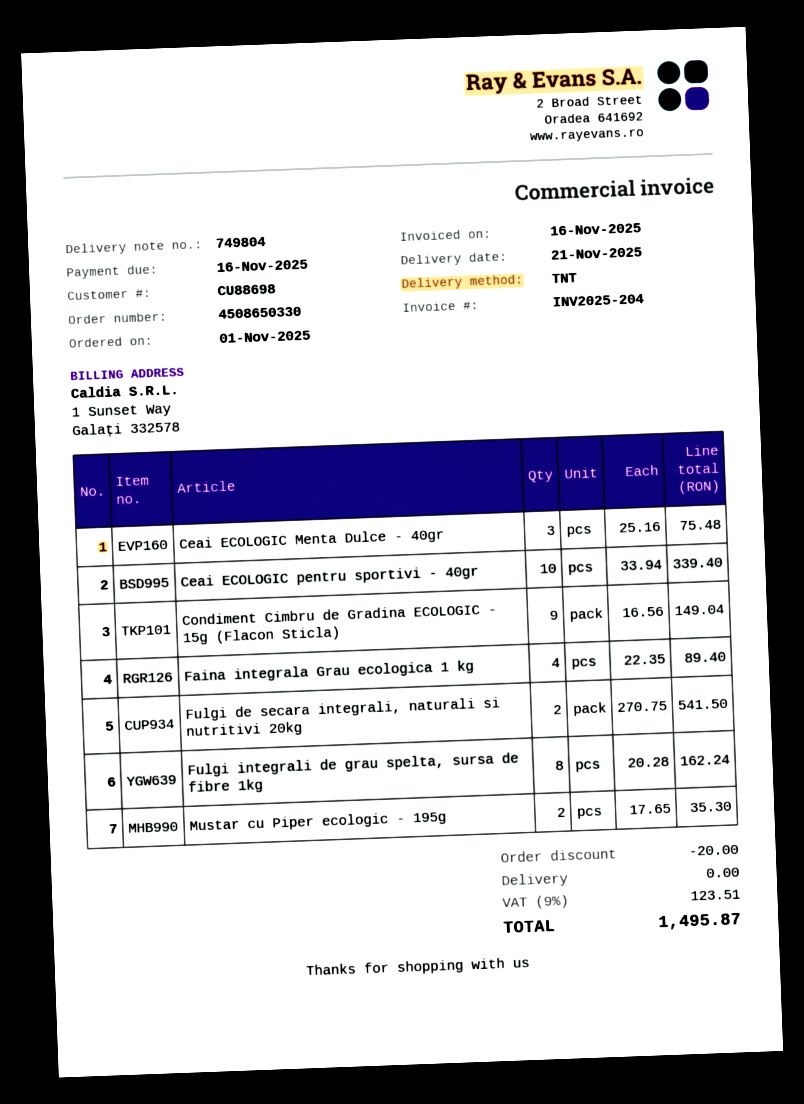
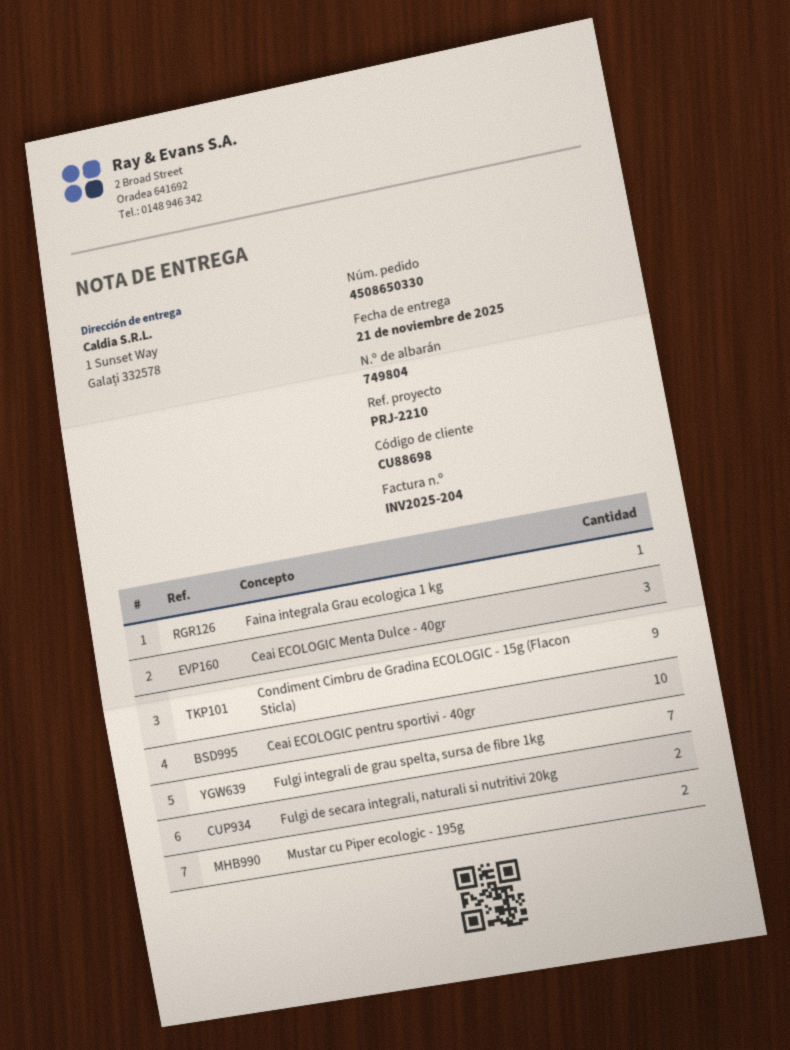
Faina integrala Grau ecologica 1 kg: 4 -> 1
Fulgi integrali de grau spelta, sursa de fibre 1kg: 8 -> 7

